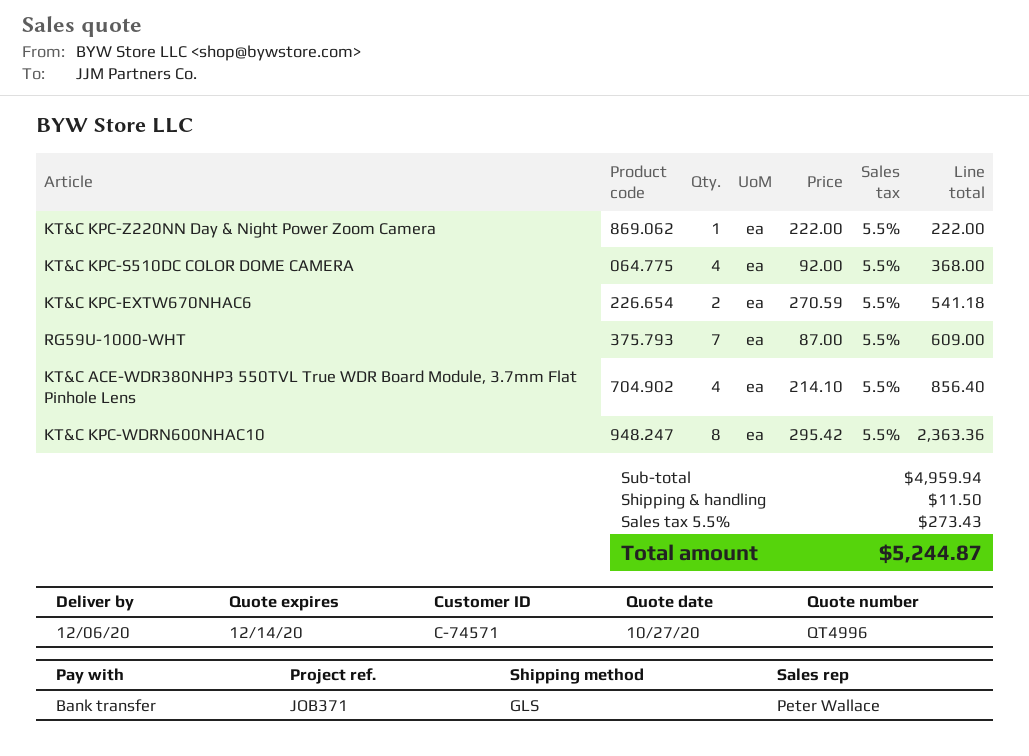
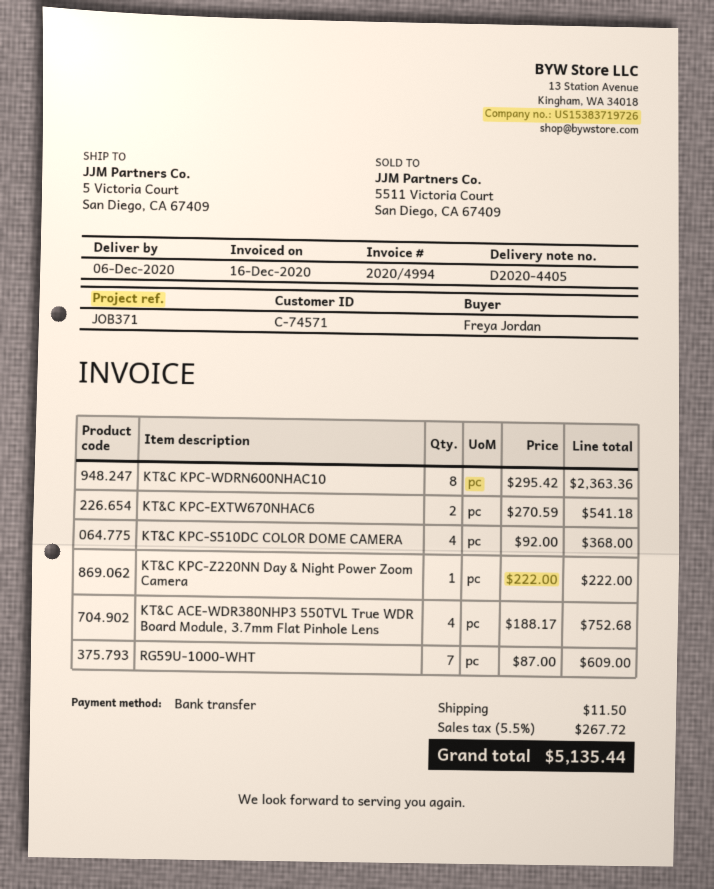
KT&C ACE-WDR380NHP3 550TVL True WDR Board Module, 3.7mm Flat Pinhole Lens: 4 x 214.10 = 856.40 -> 4 x 188.17 = 752.68
tax: 5.5% = 273.43 -> 5.5% = 267.72
total: 5244.87 -> 5135.44

